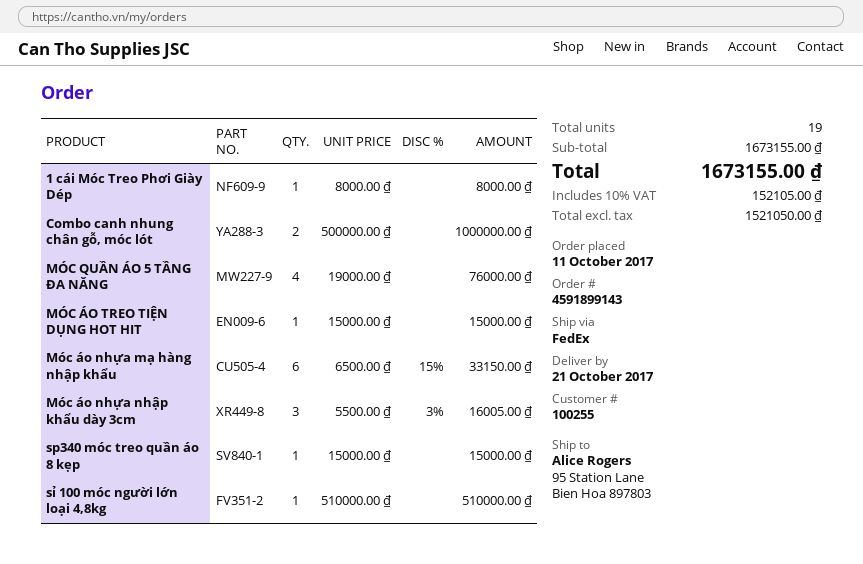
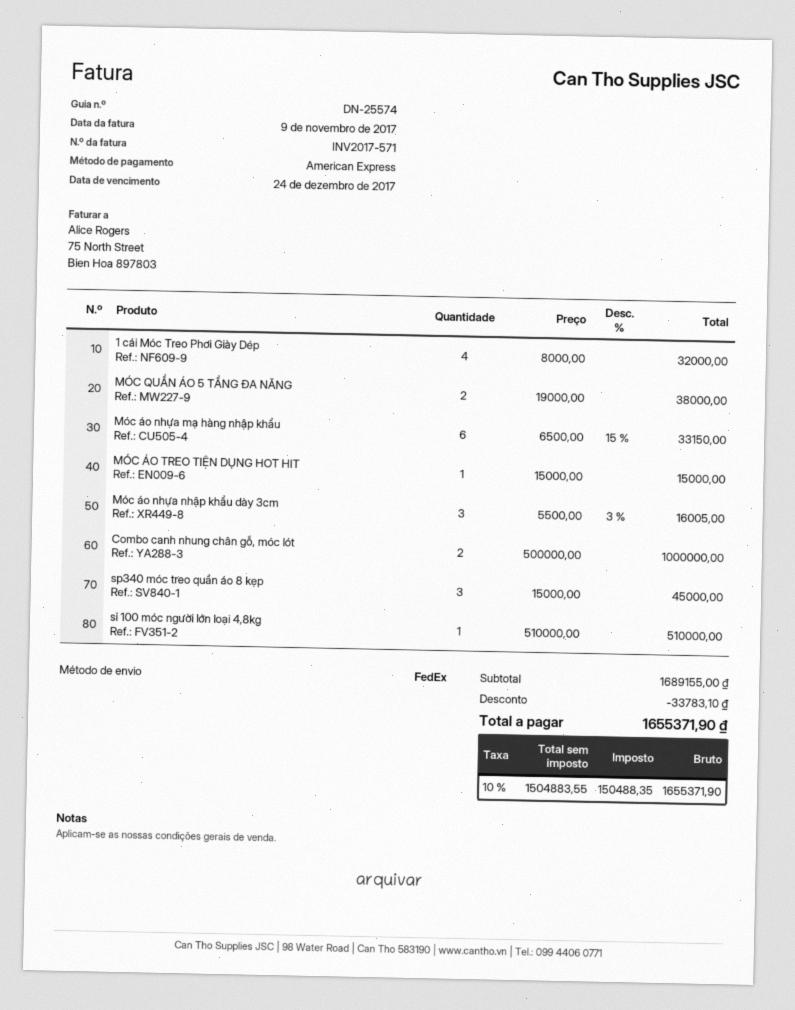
1 cái Móc Treo Phơi Giày Dép: 1 x 8000.00 = 8000.00 -> 4 x 8000.00 = 32000.00
MÓC QUẦN ÁO 5 TẦNG ĐA NĂNG: 4 x 19000.00 = 76000.00 -> 2 x 19000.00 = 38000.00
sp340 móc treo quần áo 8 kẹp: 1 x 15000.00 = 15000.00 -> 3 x 15000.00 = 45000.00
subtotal: 1673155.00 -> 1689155.00
discount: none -> 33783.10
net: 1521050.00 -> 1504883.55
tax: 10% = 152105.00 -> 10% = 150488.35
total: 1673155.00 -> 1655371.90

